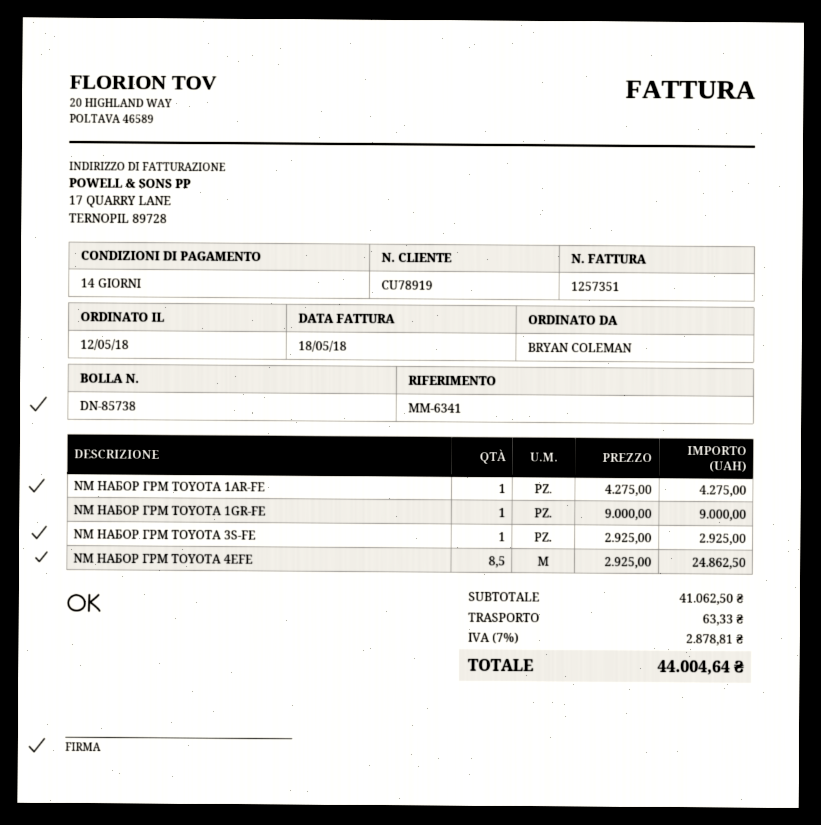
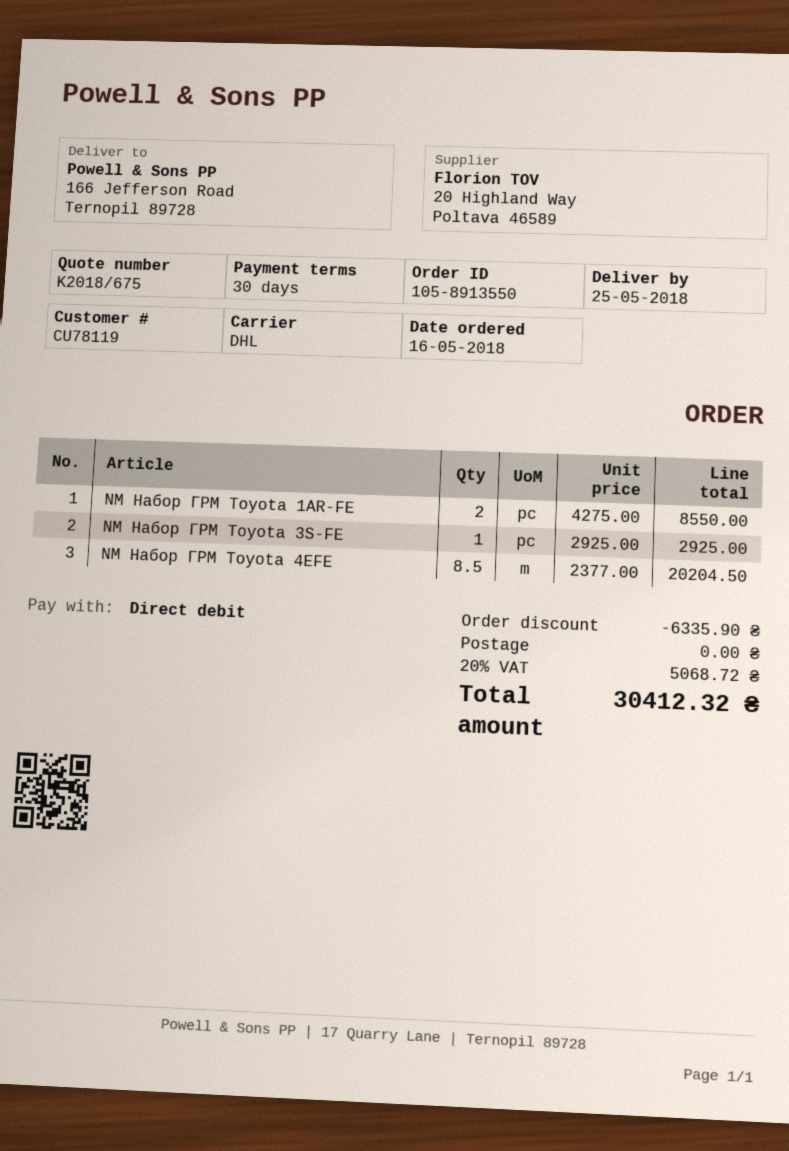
order date: 2018-05-12 -> 2018-05-16
payment terms: 14 days -> 30 days
customer number: CU78919 -> CU78119
NM НАБОР ГРМ TOYOTA 1AR-FE: 1 x 4275.00 = 4275.00 -> 2 x 4275.00 = 8550.00
NM НАБОР ГРМ TOYOTA 1GR-FE: 1 x 9000.00 = 9000.00 -> none
NM НАБОР ГРМ TOYOTA 4EFE: 8.5 x 2925.00 = 24862.50 -> 8.5 x 2377.00 = 20204.50
discount: none -> 6335.90
shipping: 63.33 -> 0.00
tax: 7% = 2878.81 -> 20% = 5068.72
total: 44004.64 -> 30412.32

